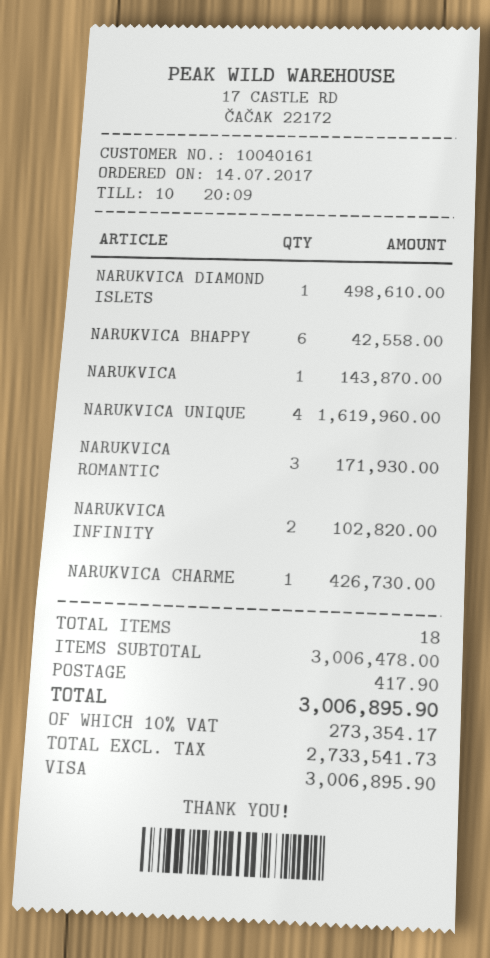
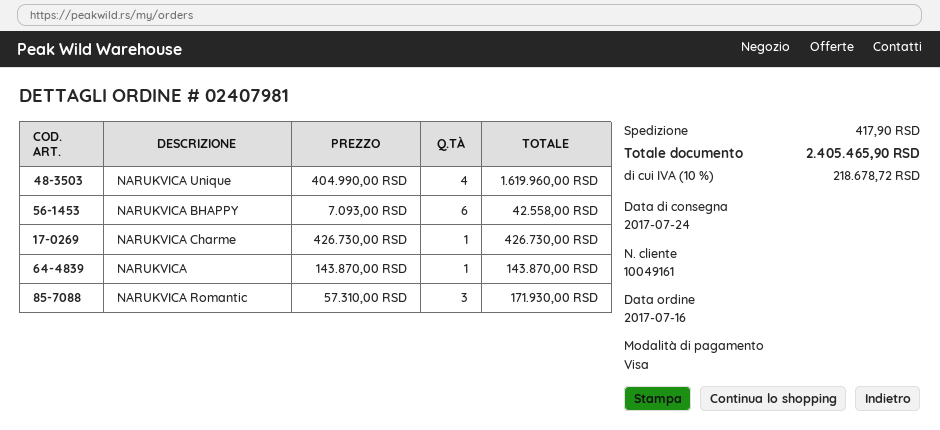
order date: 2017-07-14 -> 2017-07-16
customer number: 10040161 -> 10049161
NARUKVICA DIAMOND ISLETS: 1 for 498610.00 -> none
NARUKVICA INFINITY: 2 for 102820.00 -> none
tax: 10% = 273354.17 -> 10% = 218678.72
total: 3006895.90 -> 2405465.90

